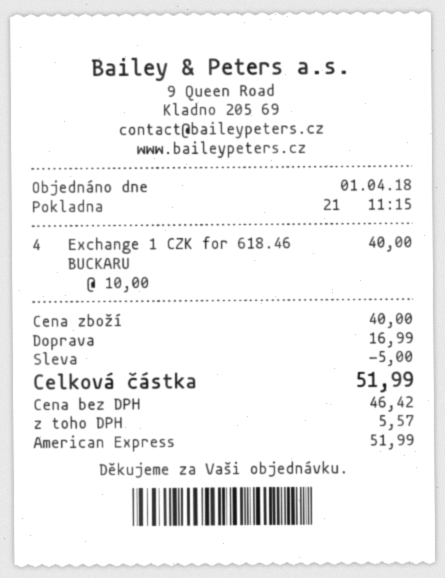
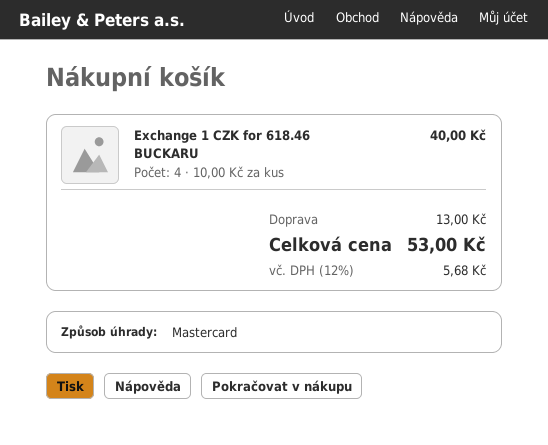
payment method: American Express -> Mastercard
discount: 5.00 -> none
shipping: 16.99 -> 13.00
tax: 5.57 -> 5.68
total: 51.99 -> 53.00

